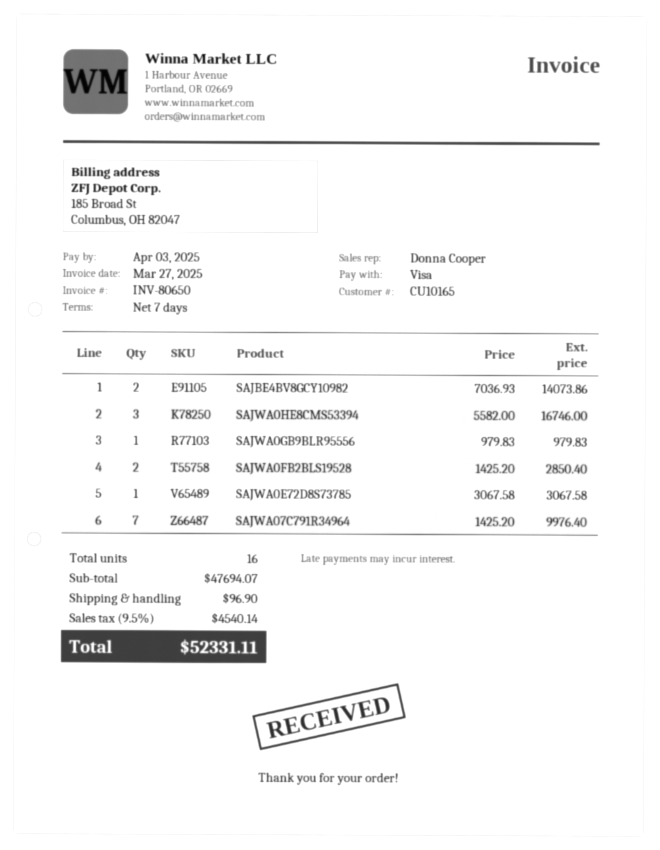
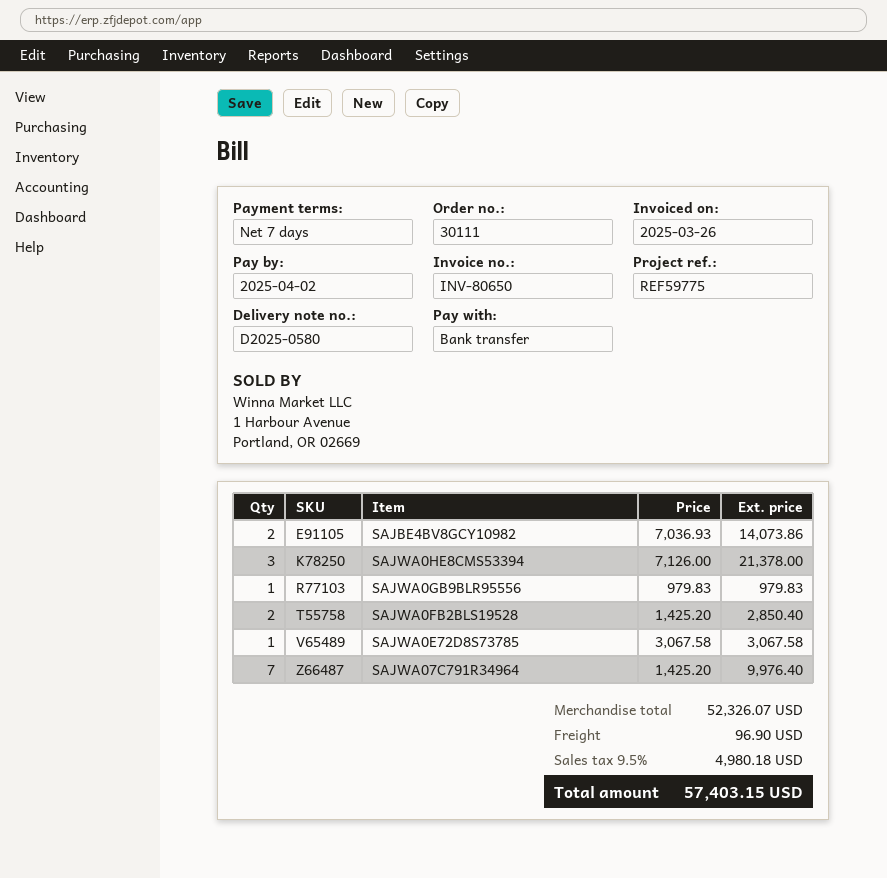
invoice date: 2025-03-27 -> 2025-03-26
due date: 2025-04-03 -> 2025-04-02
payment method: Visa -> bank transfer
SAJWA0HE8CMS53394: 3 x 5582.00 = 16746.00 -> 3 x 7126.00 = 21378.00
subtotal: 47694.07 -> 52326.07
tax: 9.5% = 4540.14 -> 9.5% = 4980.18
total: 52331.11 -> 57403.15

